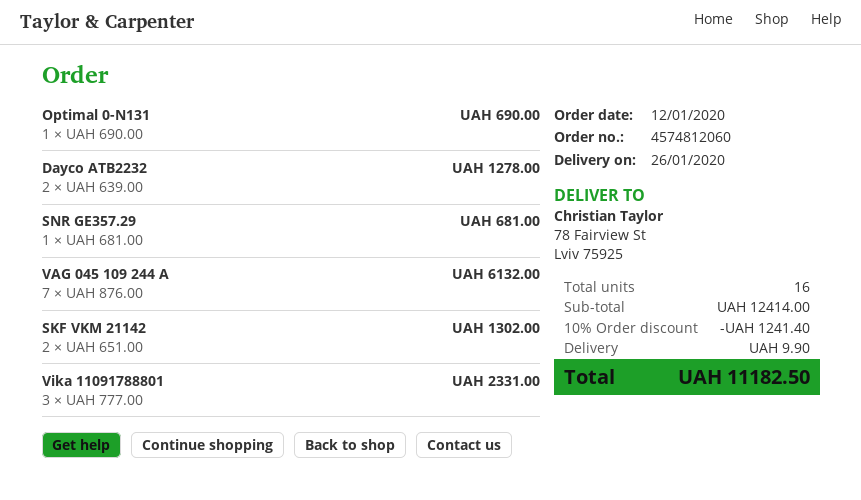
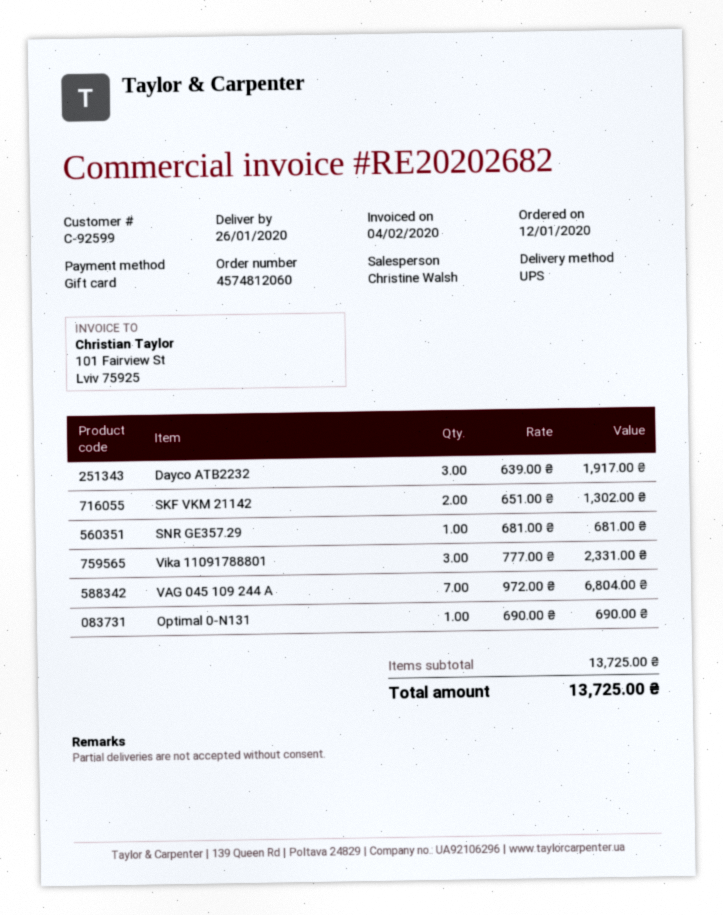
Dayco ATB2232: 2 x 639.00 = 1278.00 -> 3 x 639.00 = 1917.00
VAG 045 109 244 A: 7 x 876.00 = 6132.00 -> 7 x 972.00 = 6804.00
subtotal: 12414.00 -> 13725.00
discount: 10% = 1241.40 -> none
shipping: 9.90 -> none
total: 11182.50 -> 13725.00

